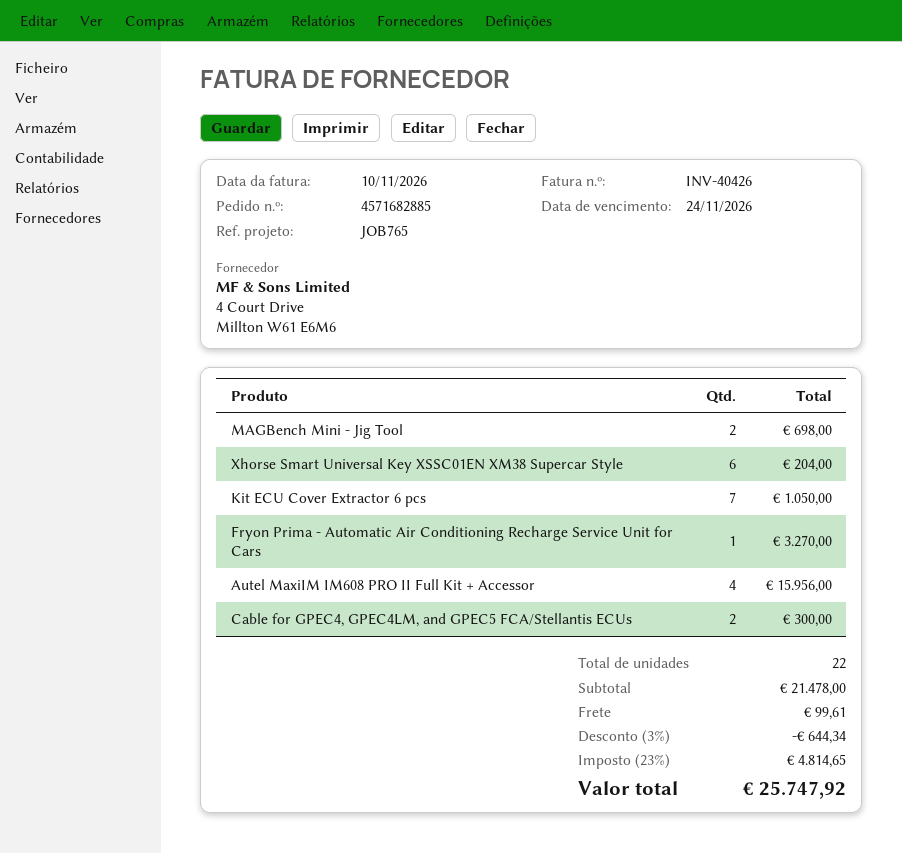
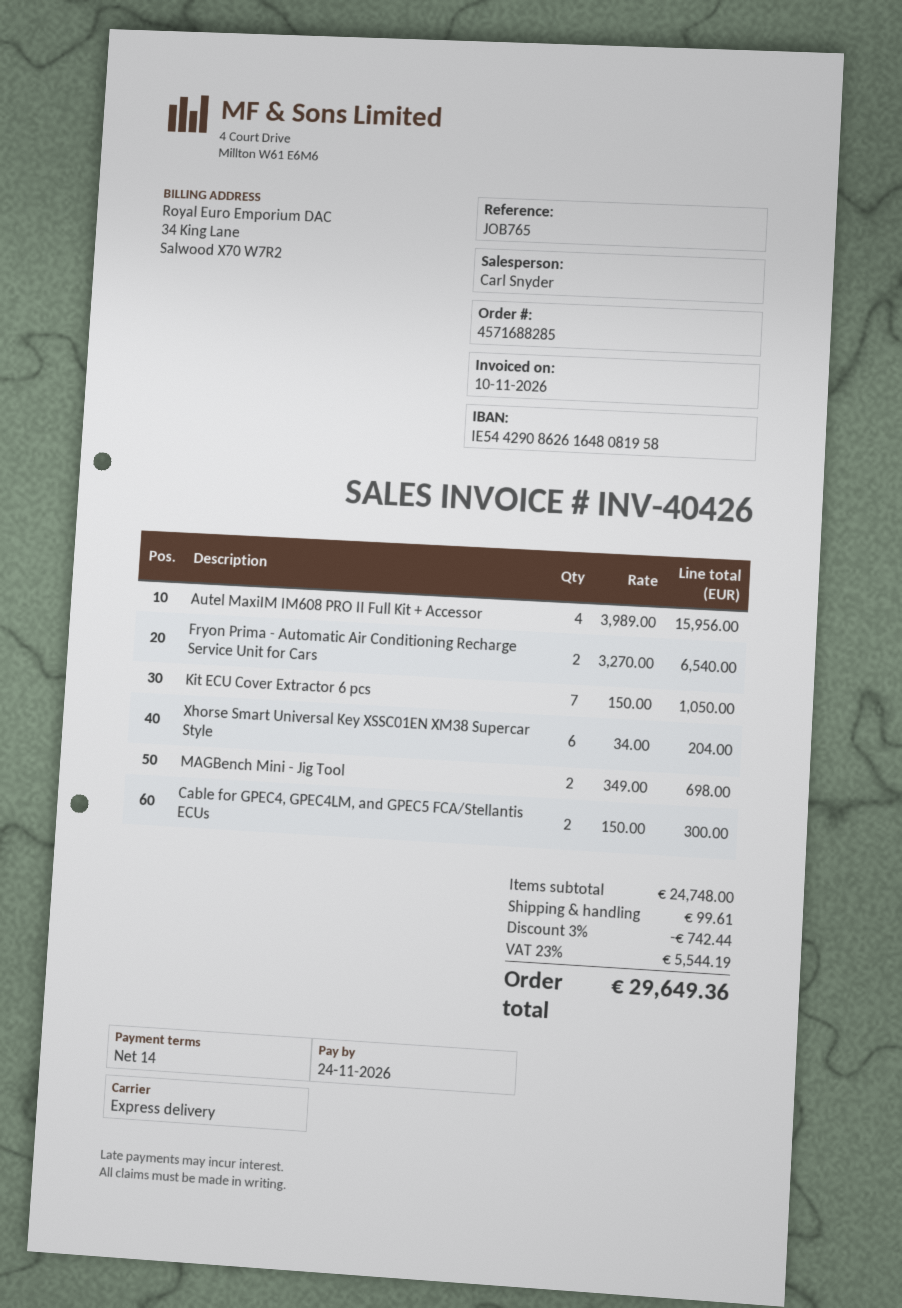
order number: 4571682885 -> 4571688285
Fryon Prima - Automatic Air Conditioning Recharge Service Unit for Cars: 1 for 3270.00 -> 2 for 6540.00
subtotal: 21478.00 -> 24748.00
discount: 3% = 644.34 -> 3% = 742.44
tax: 23% = 4814.65 -> 23% = 5544.19
total: 25747.92 -> 29649.36

